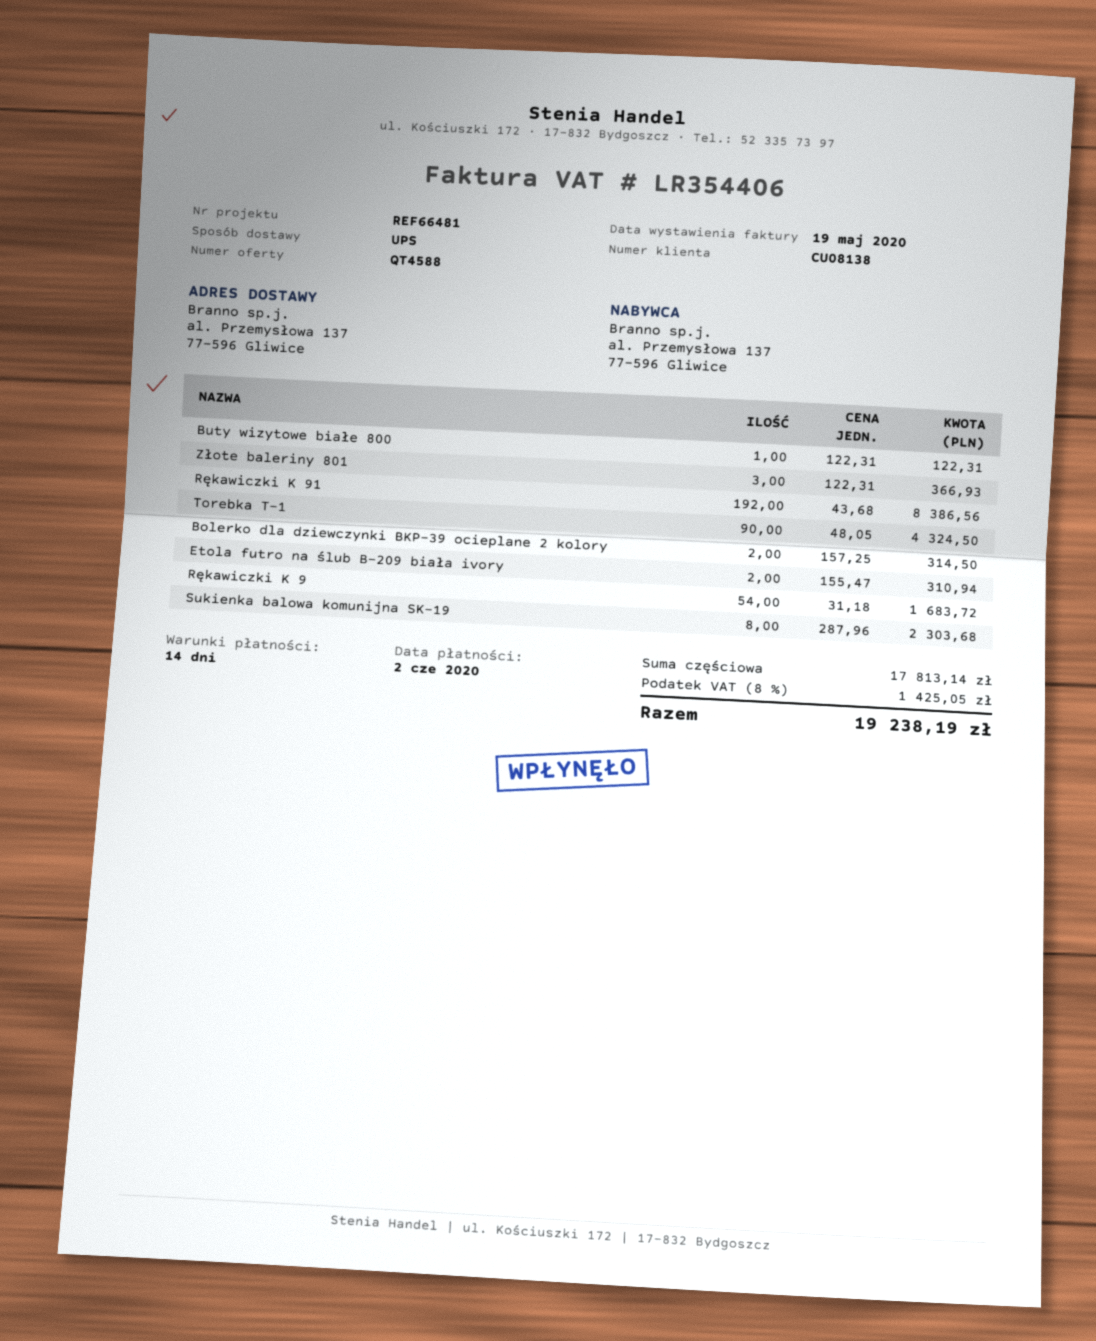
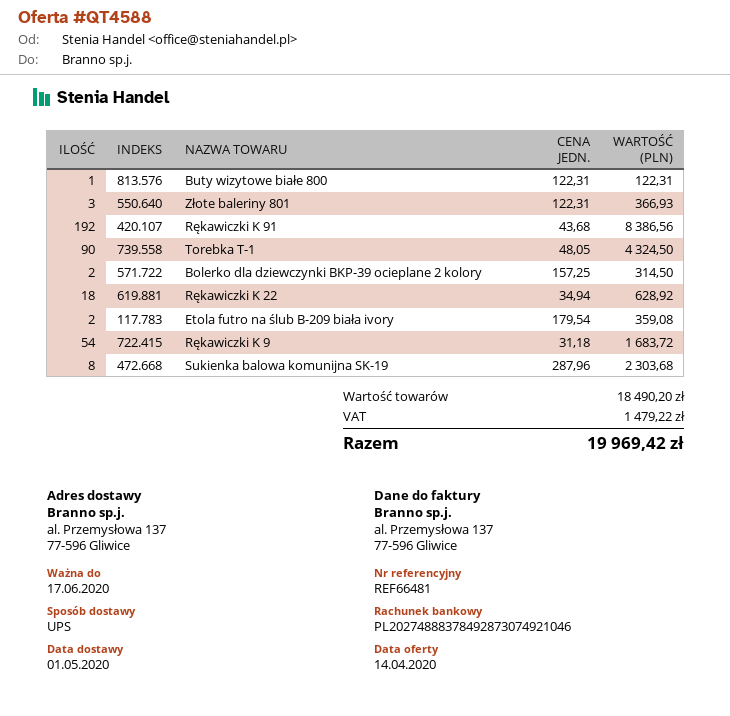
Etola futro na ślub B-209 biała ivory: 2 x 155.47 = 310.94 -> 2 x 179.54 = 359.08
Rękawiczki K 22: none -> 18 x 34.94 = 628.92
subtotal: 17813.14 -> 18490.20
tax: 1425.05 -> 1479.22
total: 19238.19 -> 19969.42

